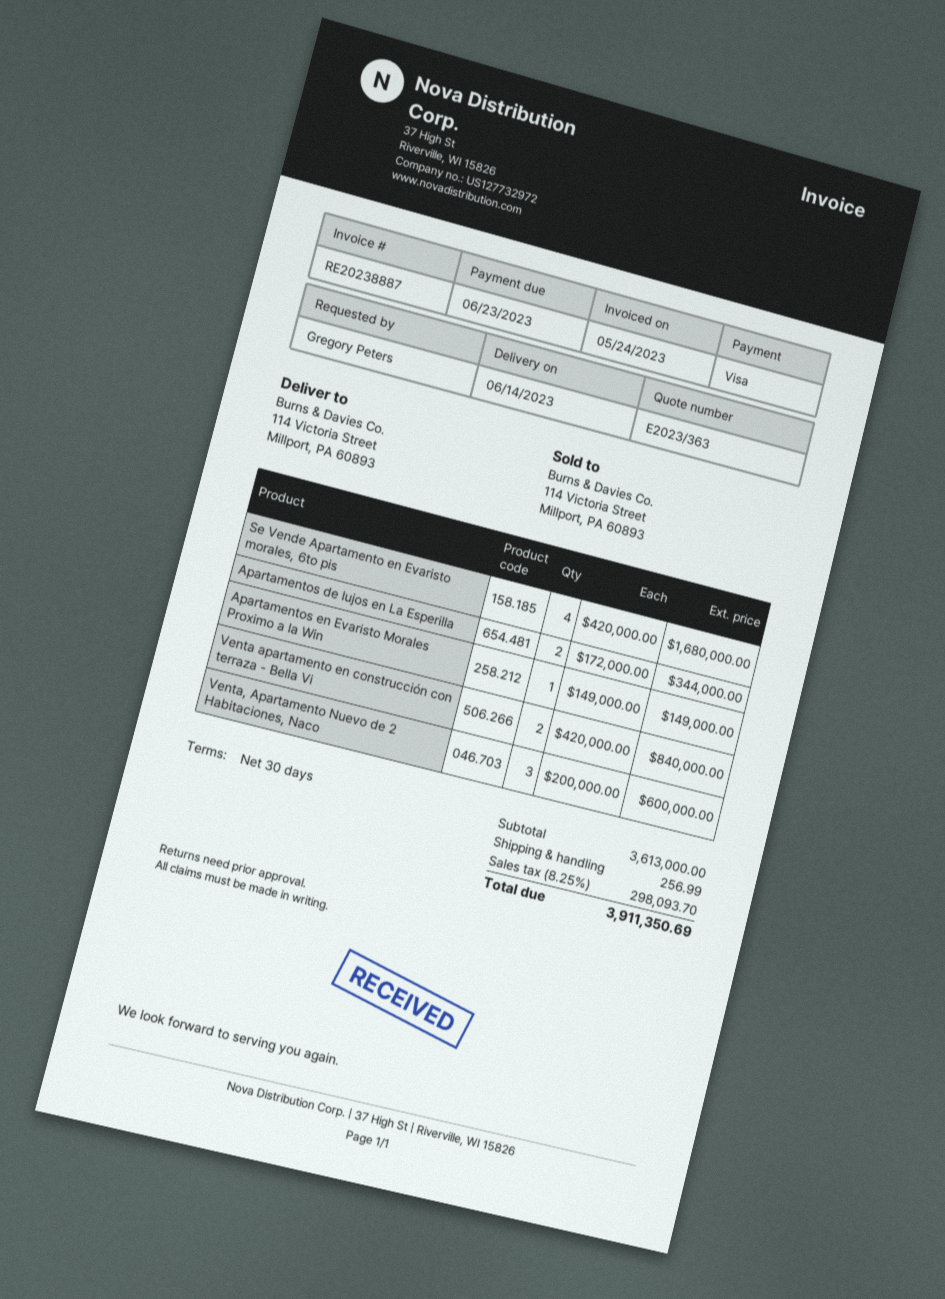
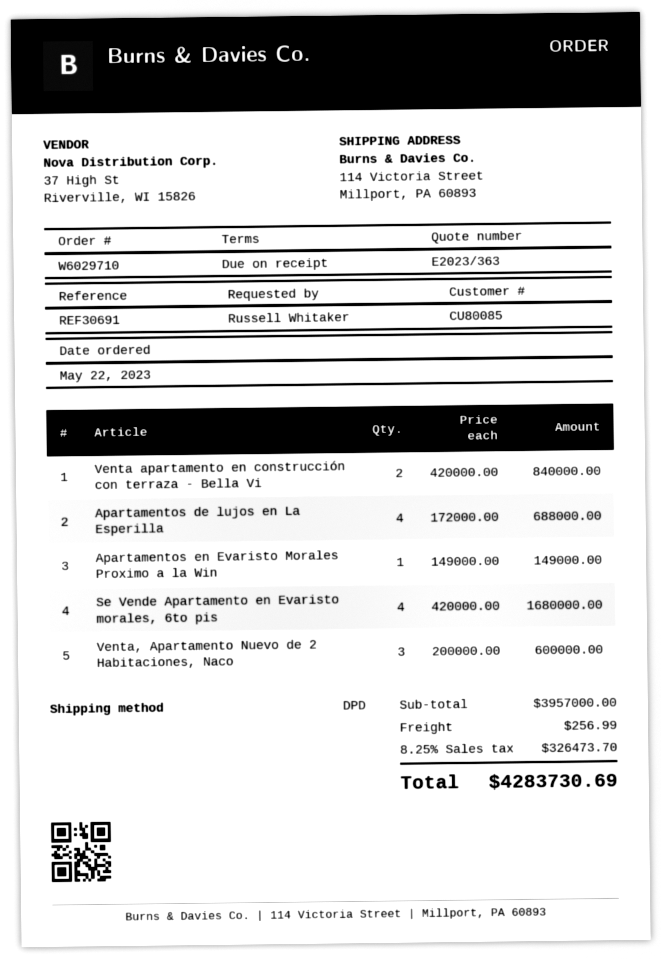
payment terms: 30 days -> on receipt
ordered by: Gregory Peters -> Russell Whitaker
Apartamentos de lujos en La Esperilla: 2 x 172000.00 = 344000.00 -> 4 x 172000.00 = 688000.00
subtotal: 3613000.00 -> 3957000.00
tax: 8.25% = 298093.70 -> 8.25% = 326473.70
total: 3911350.69 -> 4283730.69

